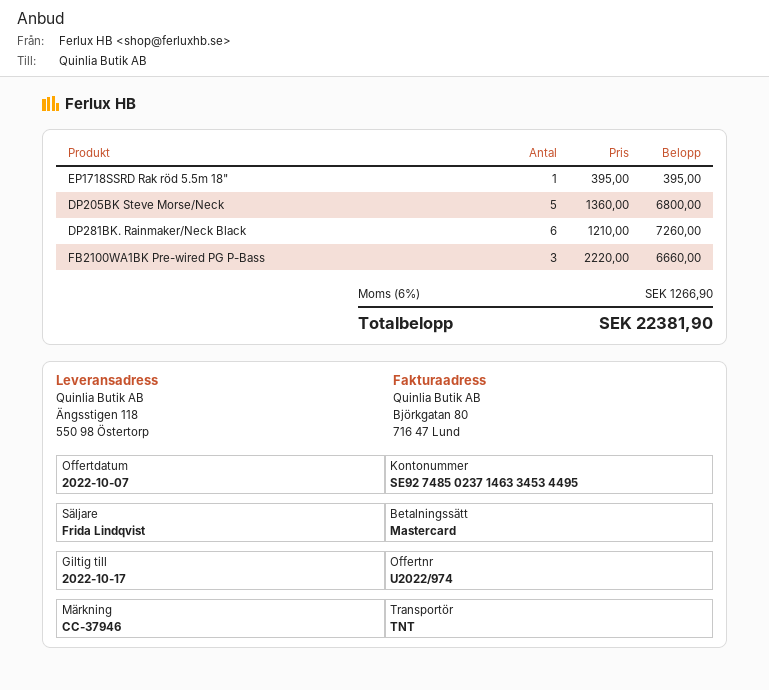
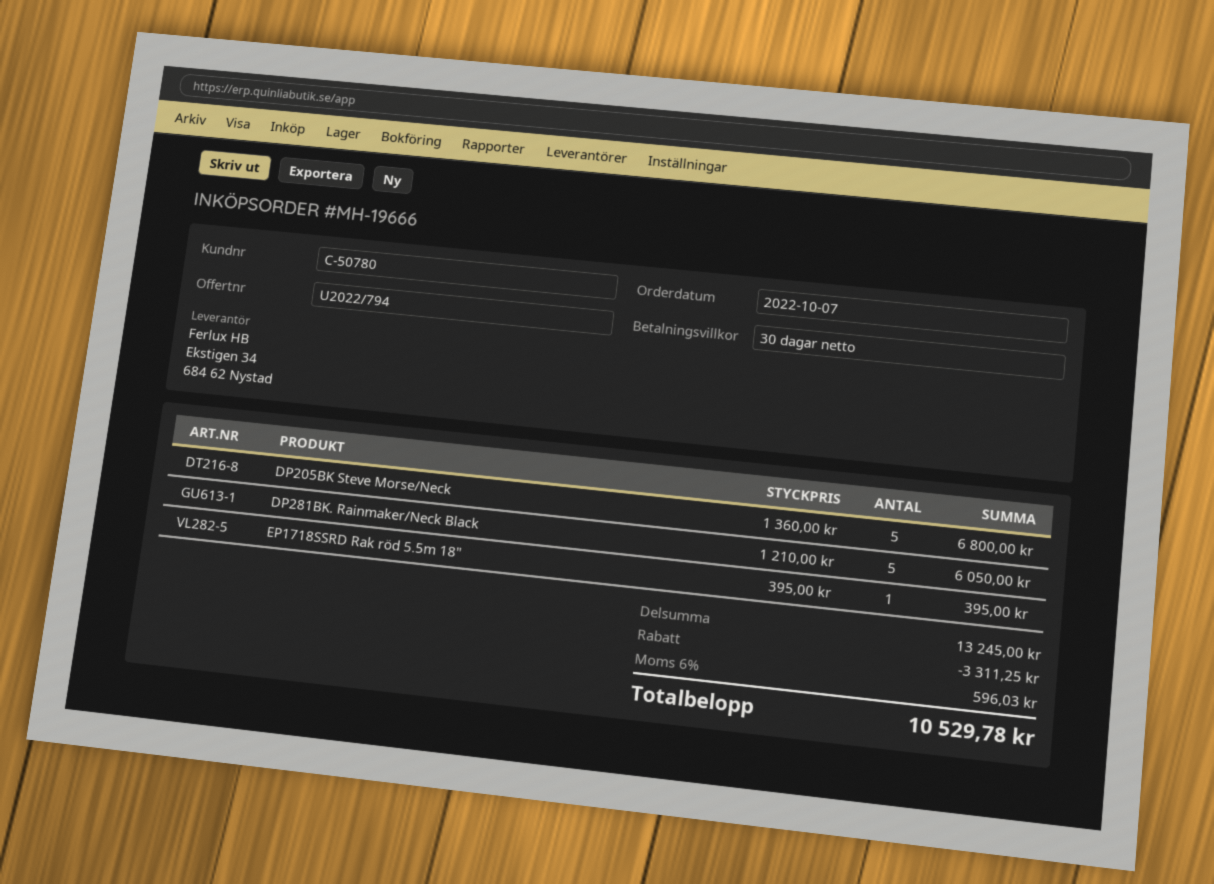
quote number: U2022/974 -> U2022/794
DP281BK. Rainmaker/Neck Black: 6 x 1210.00 = 7260.00 -> 5 x 1210.00 = 6050.00
FB2100WA1BK Pre-wired PG P-Bass: 3 x 2220.00 = 6660.00 -> none
discount: none -> 3311.25
tax: 6% = 1266.90 -> 6% = 596.03
total: 22381.90 -> 10529.78

